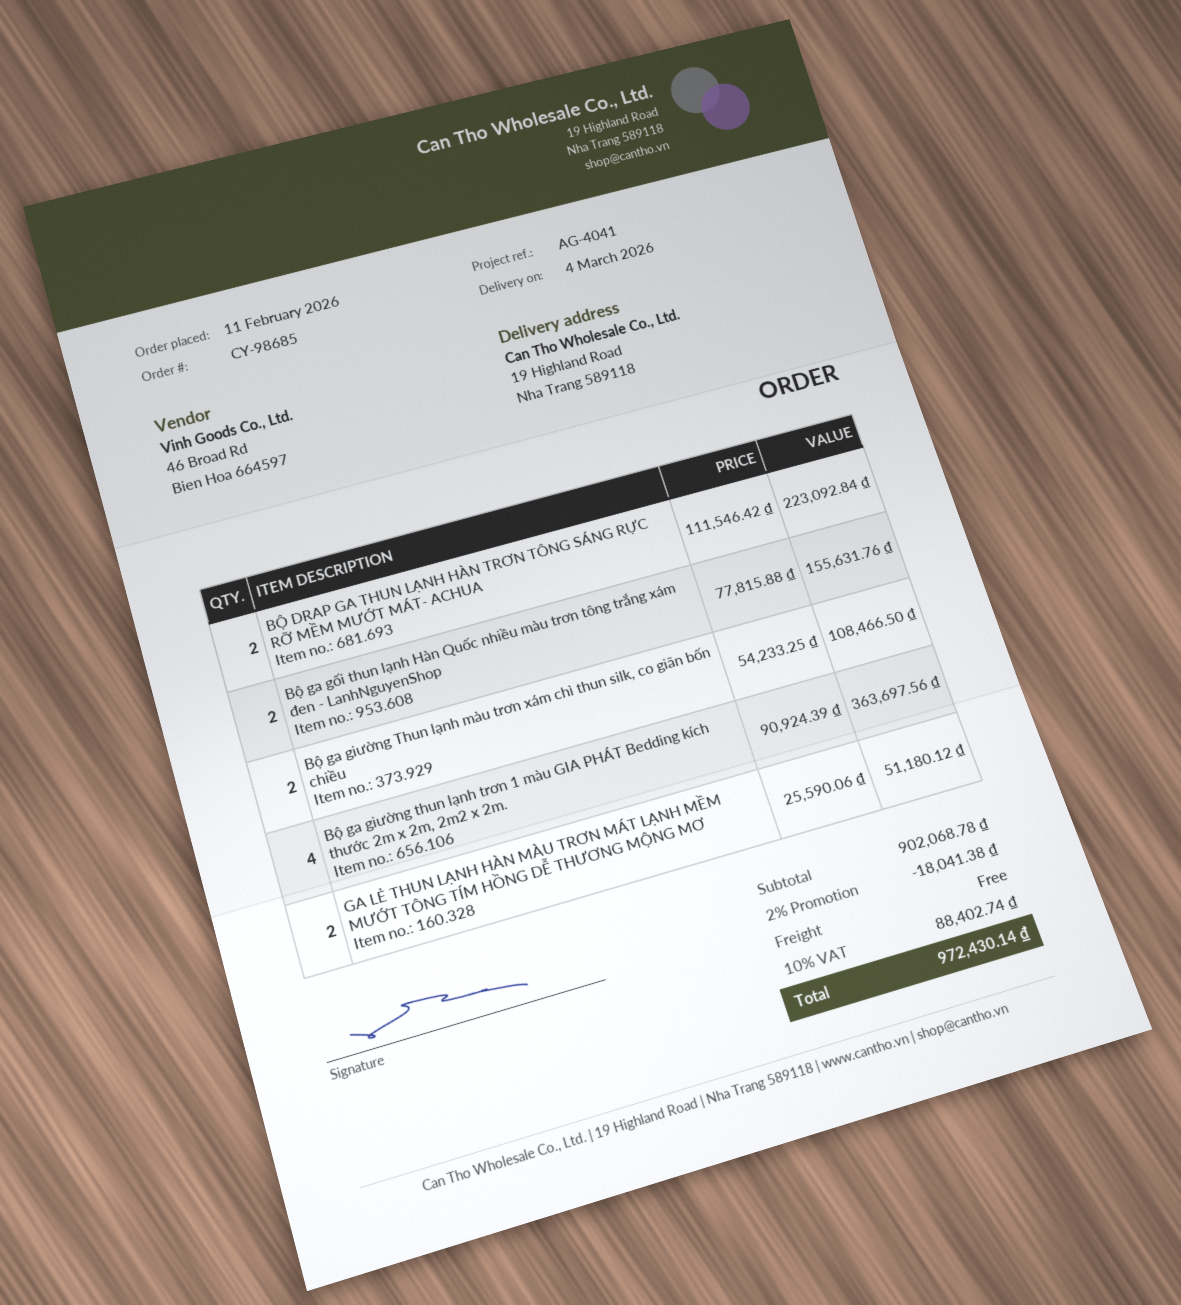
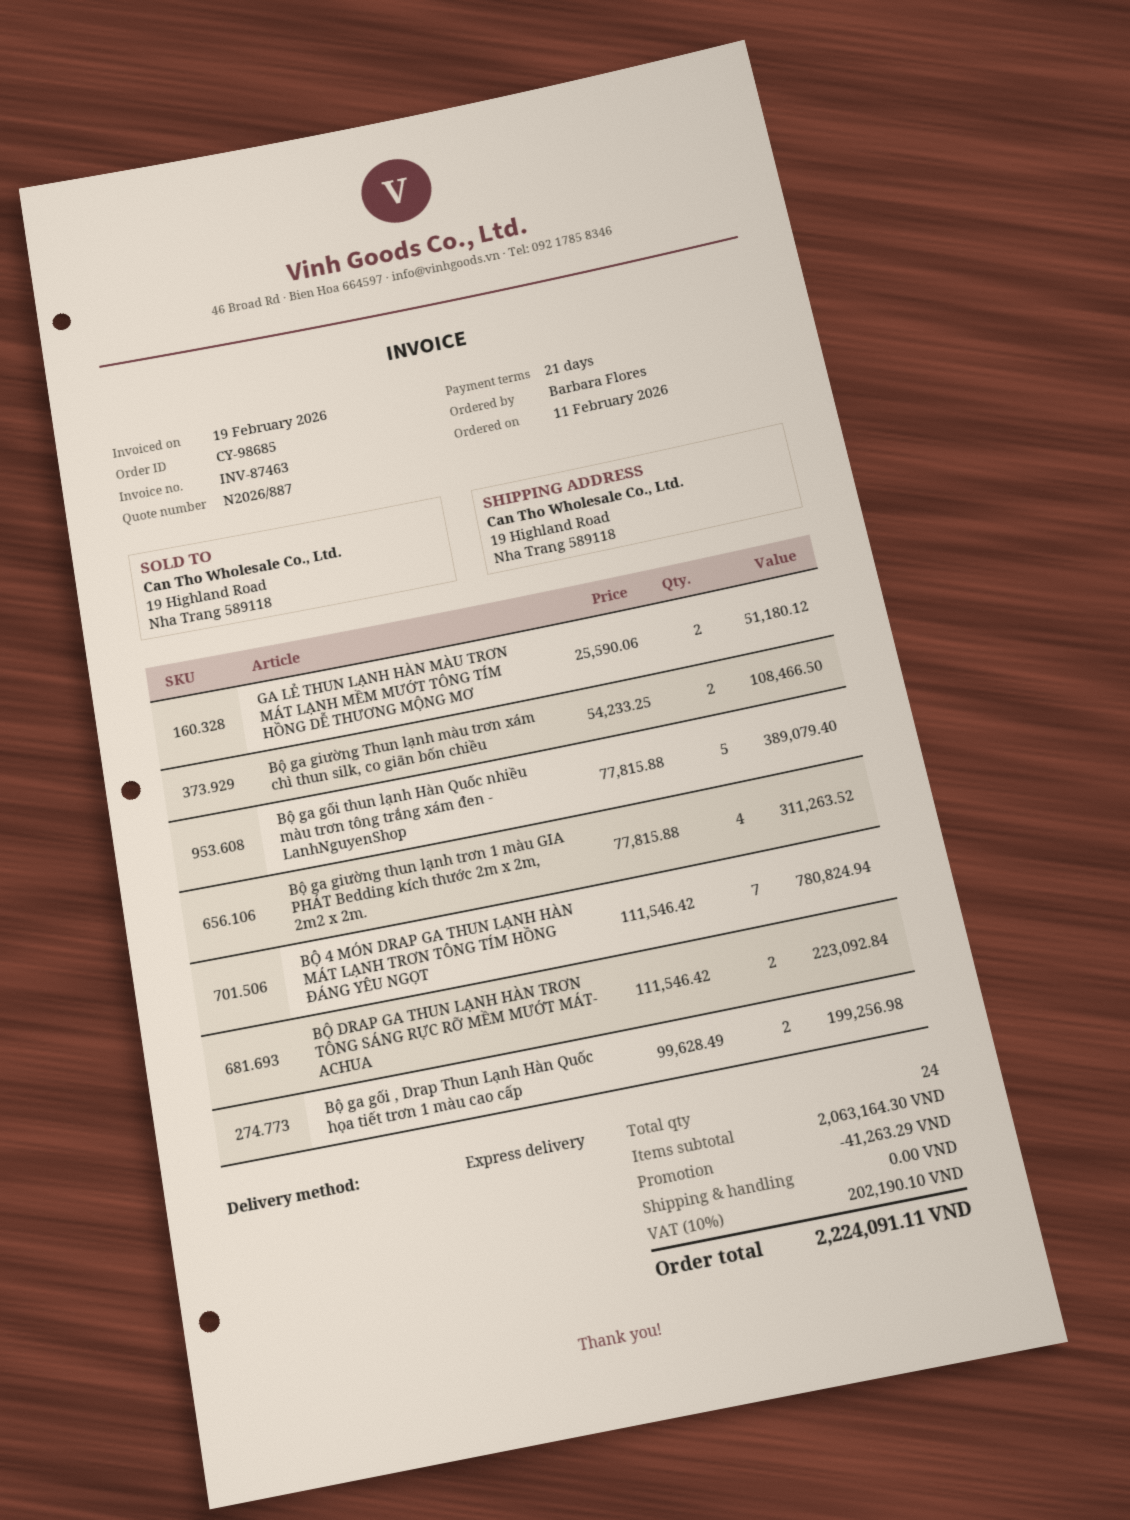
Bộ ga gối thun lạnh Hàn Quốc nhiều màu trơn tông trắng xám đen - LanhNguyenShop: 2 x 77815.88 = 155631.76 -> 5 x 77815.88 = 389079.40
Bộ ga giường thun lạnh trơn 1 màu GIA PHÁT Bedding kích thước 2m x 2m, 2m2 x 2m.: 4 x 90924.39 = 363697.56 -> 4 x 77815.88 = 311263.52
BỘ 4 MÓN DRAP GA THUN LẠNH HÀN MÁT LẠNH TRƠN TÔNG TÍM HỒNG ĐÁNG YÊU NGỌT: none -> 7 x 111546.42 = 780824.94
Bộ ga gối , Drap Thun Lạnh Hàn Quốc họa tiết trơn 1 màu cao cấp: none -> 2 x 99628.49 = 199256.98
subtotal: 902068.78 -> 2063164.30
discount: 18041.38 -> 41263.29
tax: 10% = 88402.74 -> 10% = 202190.10
total: 972430.14 -> 2224091.11

